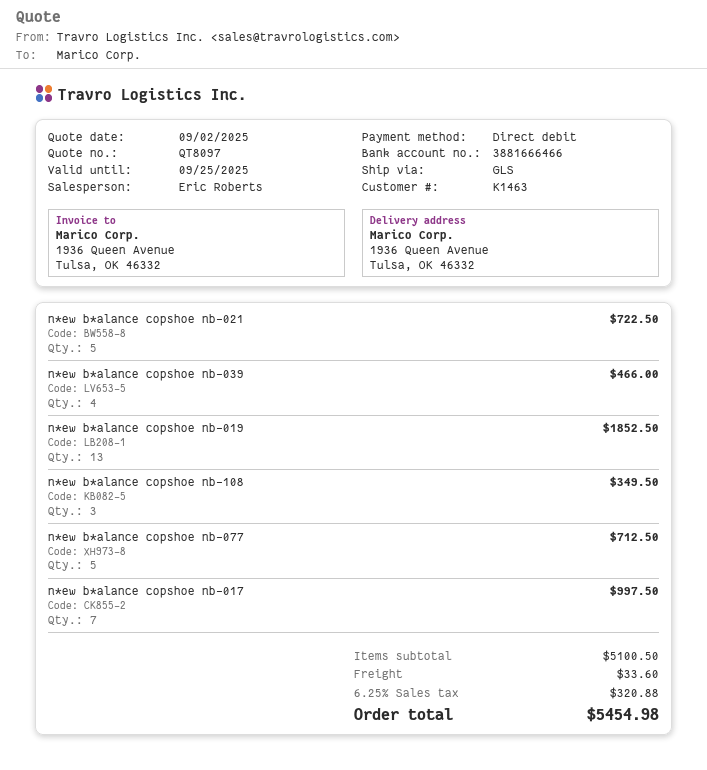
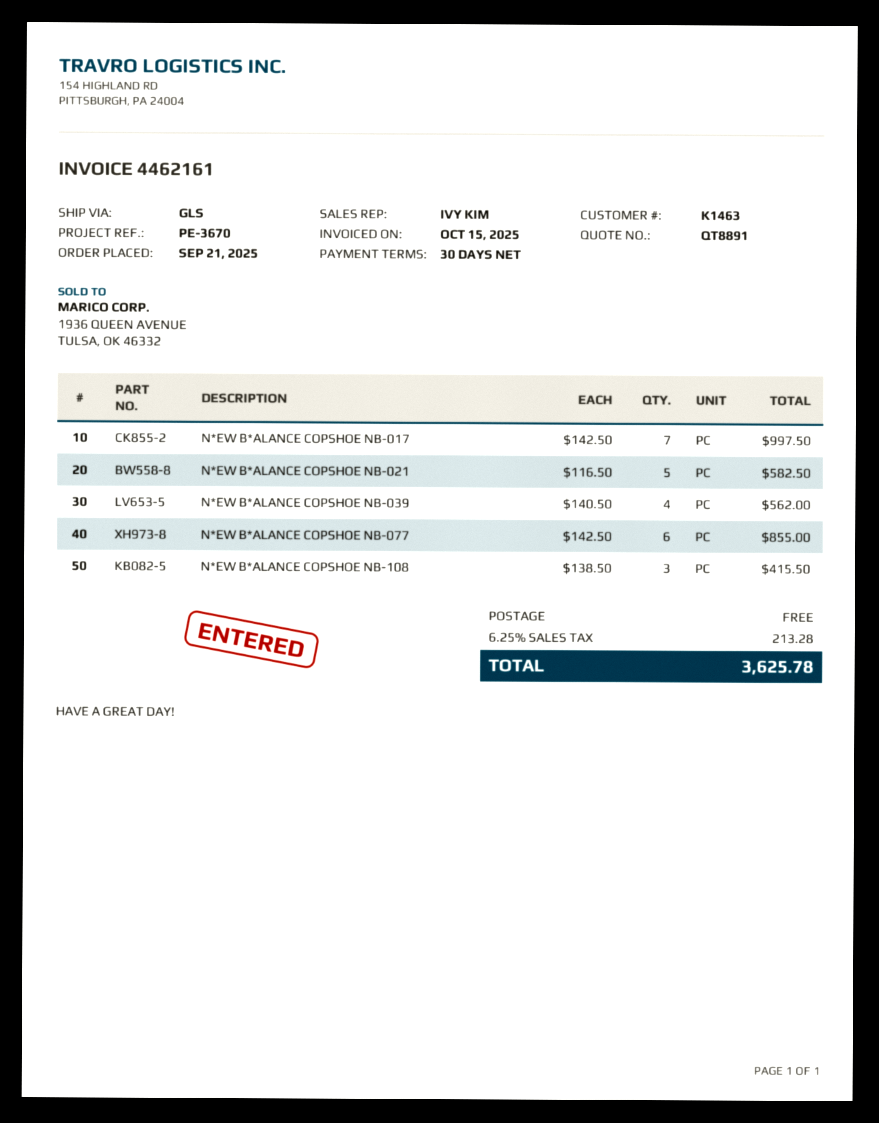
quote number: QT8097 -> QT8891
sales rep: Eric Roberts -> IVY KIM
n*ew b*alance copshoe nb-021: 5 for 722.50 -> 5 for 582.50
n*ew b*alance copshoe nb-039: 4 for 466.00 -> 4 for 562.00
n*ew b*alance copshoe nb-019: 13 for 1852.50 -> none
n*ew b*alance copshoe nb-108: 3 for 349.50 -> 3 for 415.50
n*ew b*alance copshoe nb-077: 5 for 712.50 -> 6 for 855.00
shipping: 33.60 -> 0.00
tax: 6.25% = 320.88 -> 6.25% = 213.28
total: 5454.98 -> 3625.78

